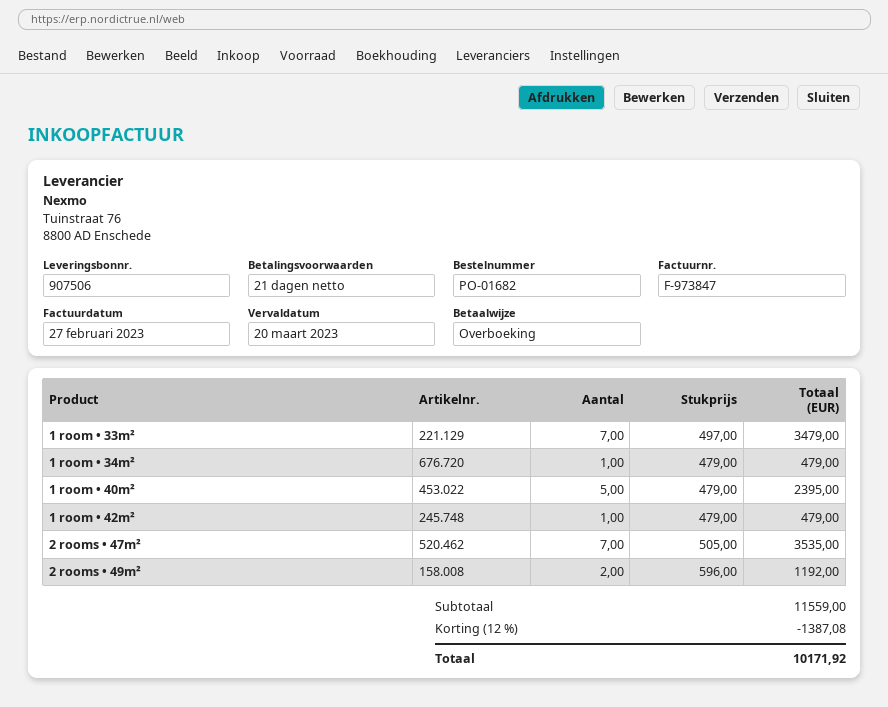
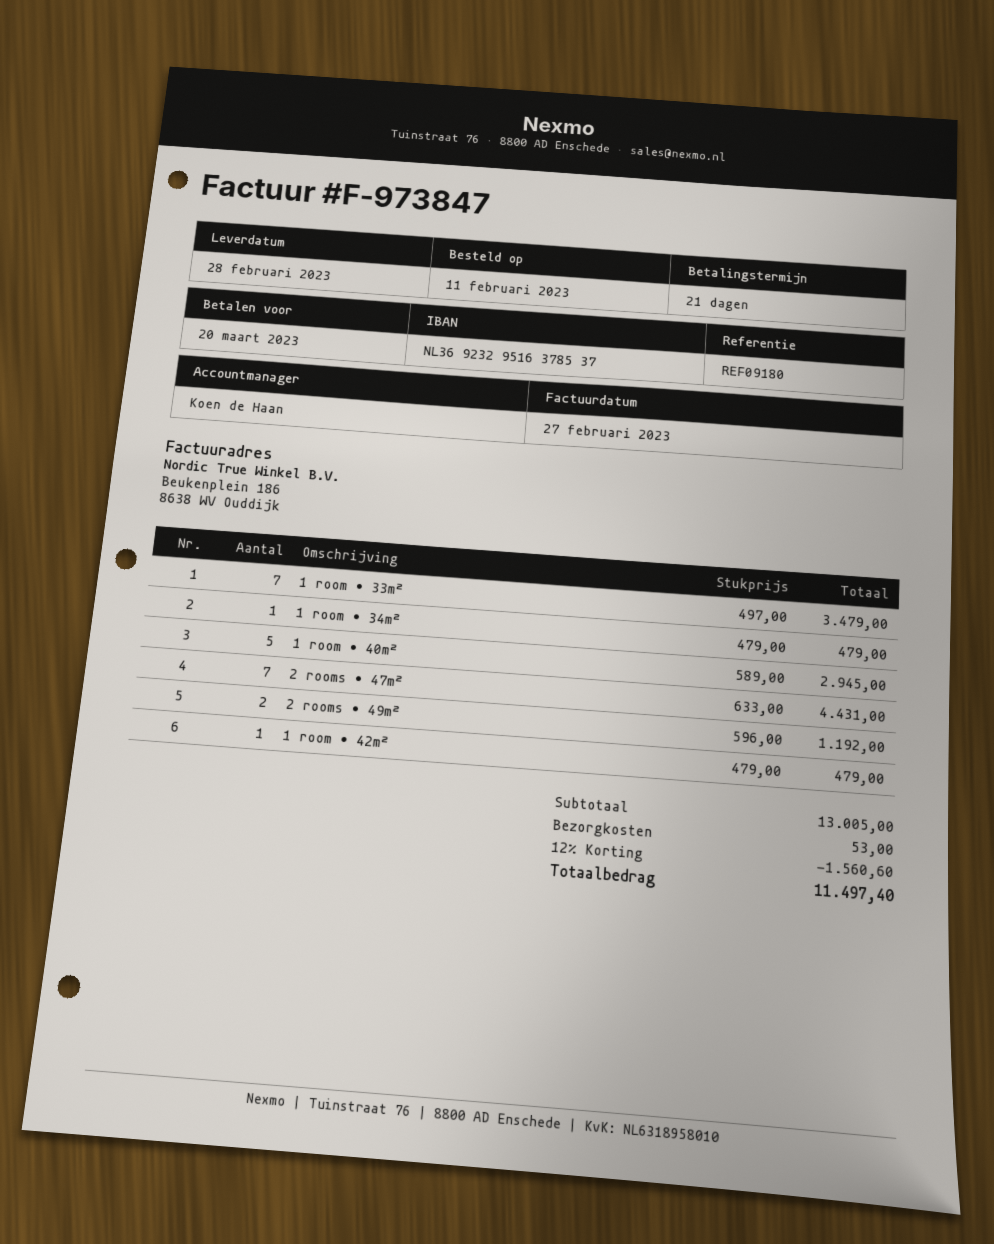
1 room • 40m²: 5 x 479.00 = 2395.00 -> 5 x 589.00 = 2945.00
2 rooms • 47m²: 7 x 505.00 = 3535.00 -> 7 x 633.00 = 4431.00
subtotal: 11559.00 -> 13005.00
discount: 12% = 1387.08 -> 12% = 1560.60
shipping: none -> 53.00
total: 10171.92 -> 11497.40

